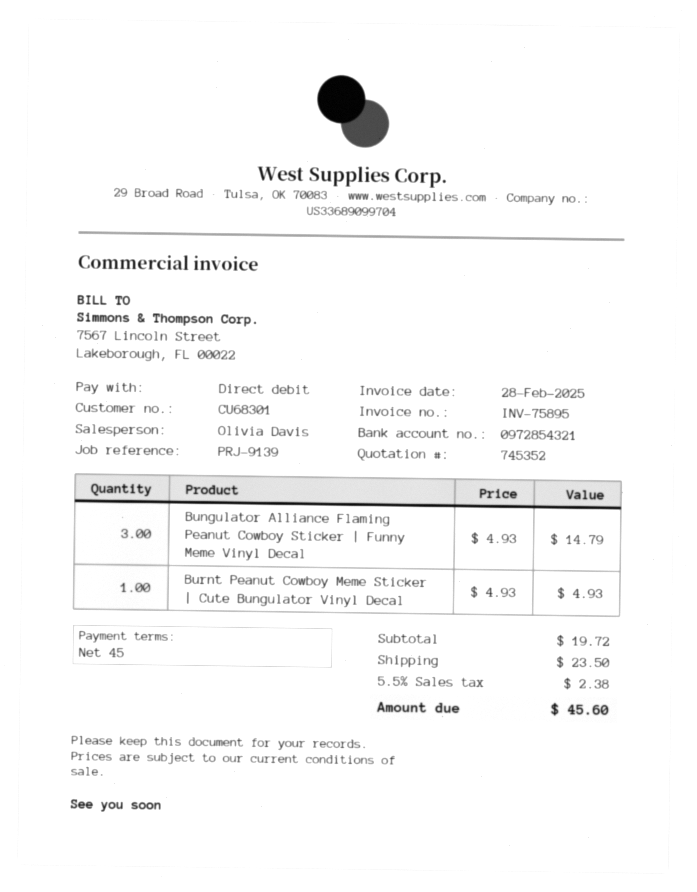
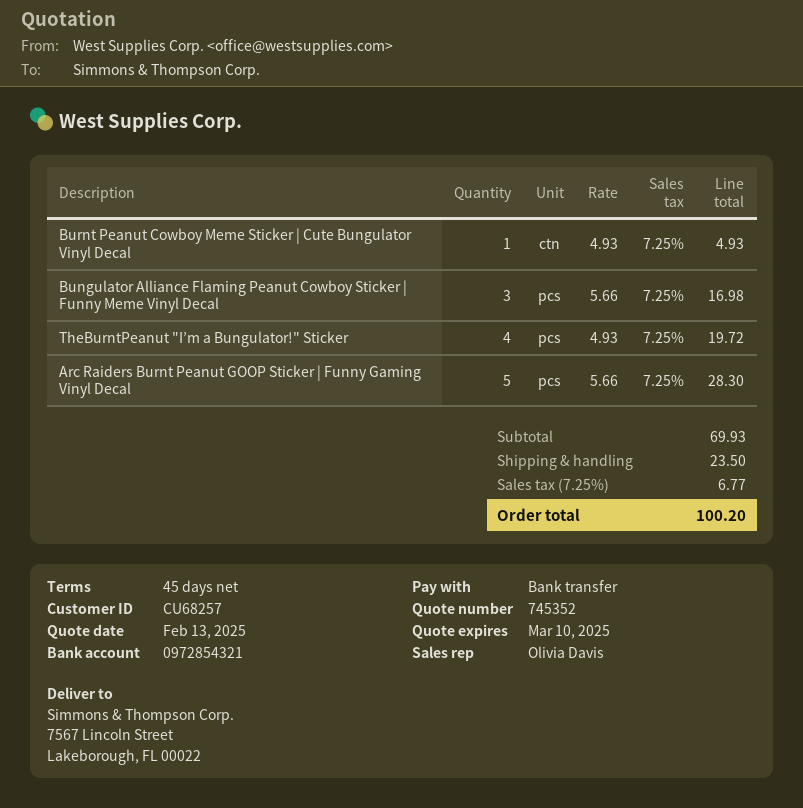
customer number: CU68301 -> CU68257
payment method: direct debit -> bank transfer
Bungulator Alliance Flaming Peanut Cowboy Sticker | Funny Meme Vinyl Decal: 3 x 4.93 = 14.79 -> 3 x 5.66 = 16.98
TheBurntPeanut "I’m a Bungulator!" Sticker: none -> 4 x 4.93 = 19.72
Arc Raiders Burnt Peanut GOOP Sticker | Funny Gaming Vinyl Decal: none -> 5 x 5.66 = 28.30
subtotal: 19.72 -> 69.93
tax: 5.5% = 2.38 -> 7.25% = 6.77
total: 45.60 -> 100.20

